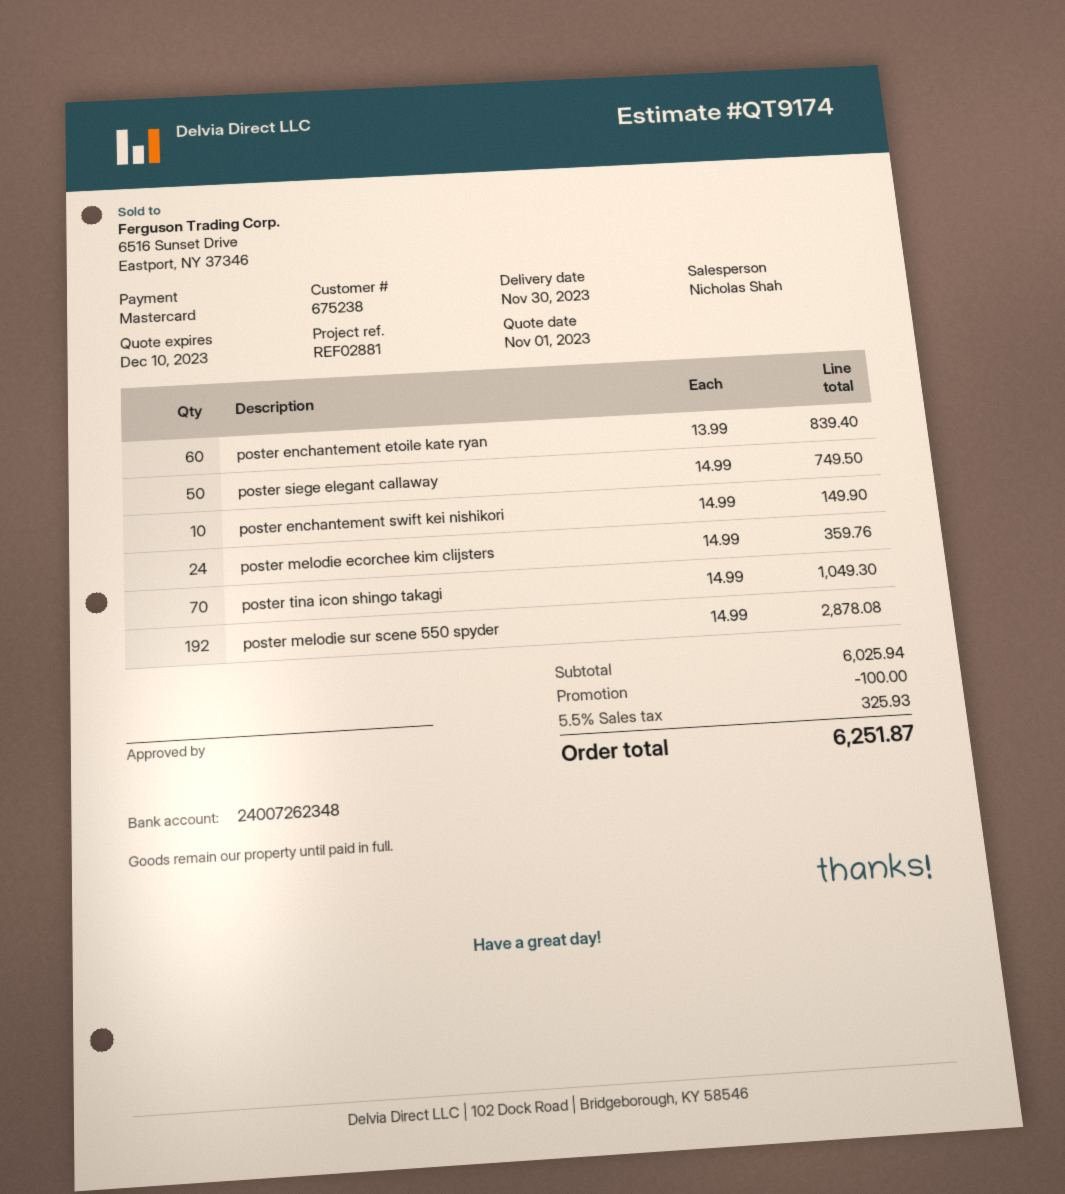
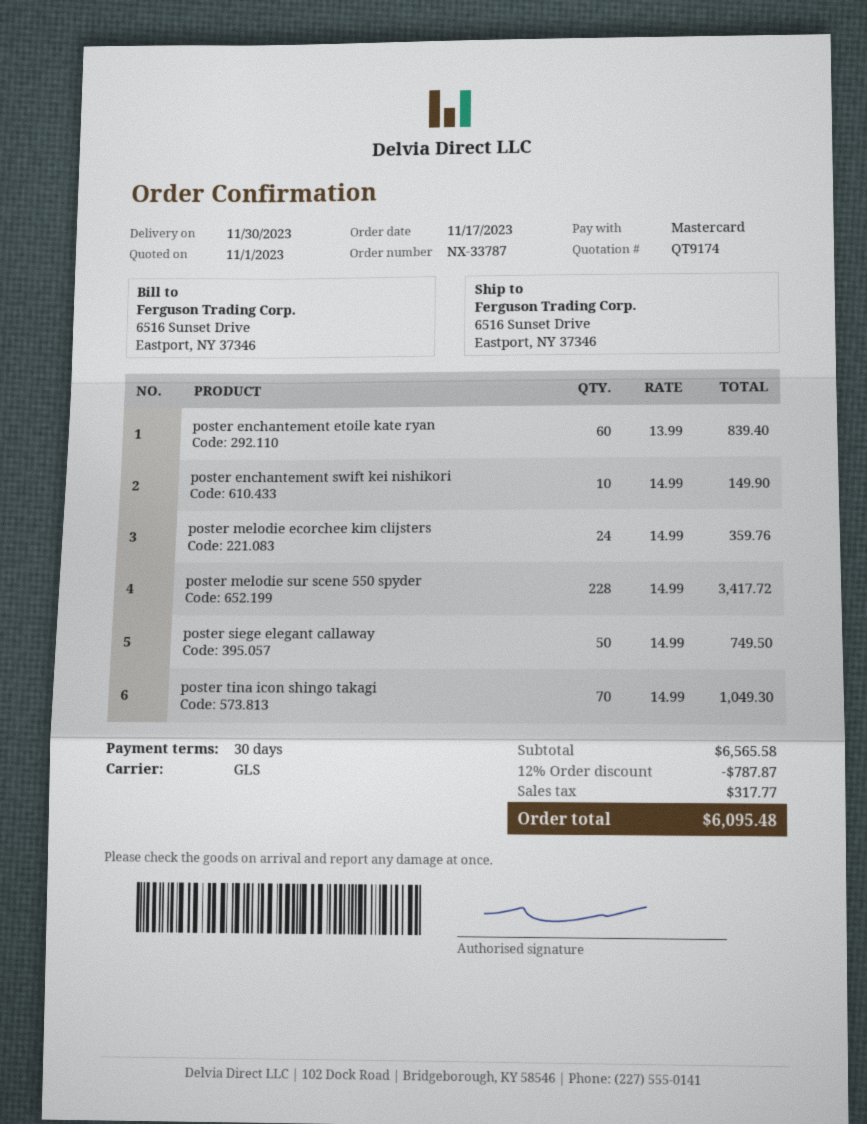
poster melodie sur scene 550 spyder: 192 x 14.99 = 2878.08 -> 228 x 14.99 = 3417.72
subtotal: 6025.94 -> 6565.58
discount: 100.00 -> 787.87
tax: 325.93 -> 317.77
total: 6251.87 -> 6095.48

